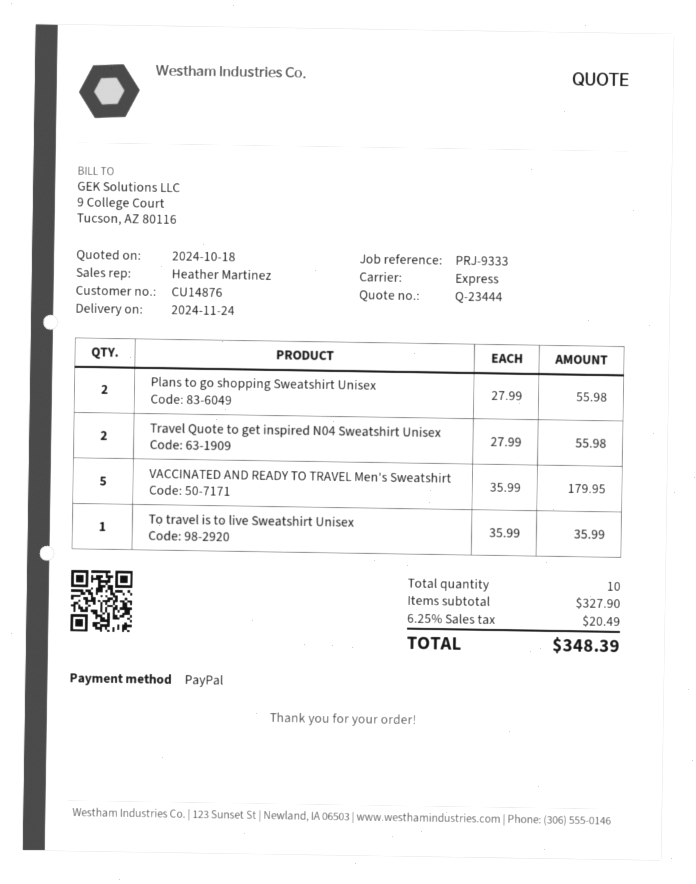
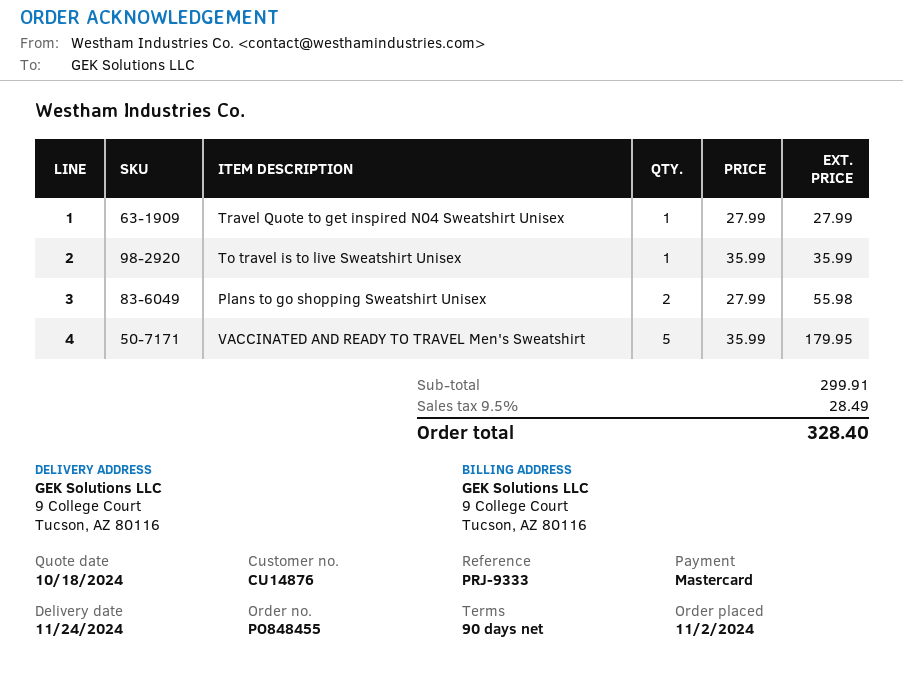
payment method: PayPal -> Mastercard
Travel Quote to get inspired N04 Sweatshirt Unisex: 2 x 27.99 = 55.98 -> 1 x 27.99 = 27.99
subtotal: 327.90 -> 299.91
tax: 6.25% = 20.49 -> 9.5% = 28.49
total: 348.39 -> 328.40

